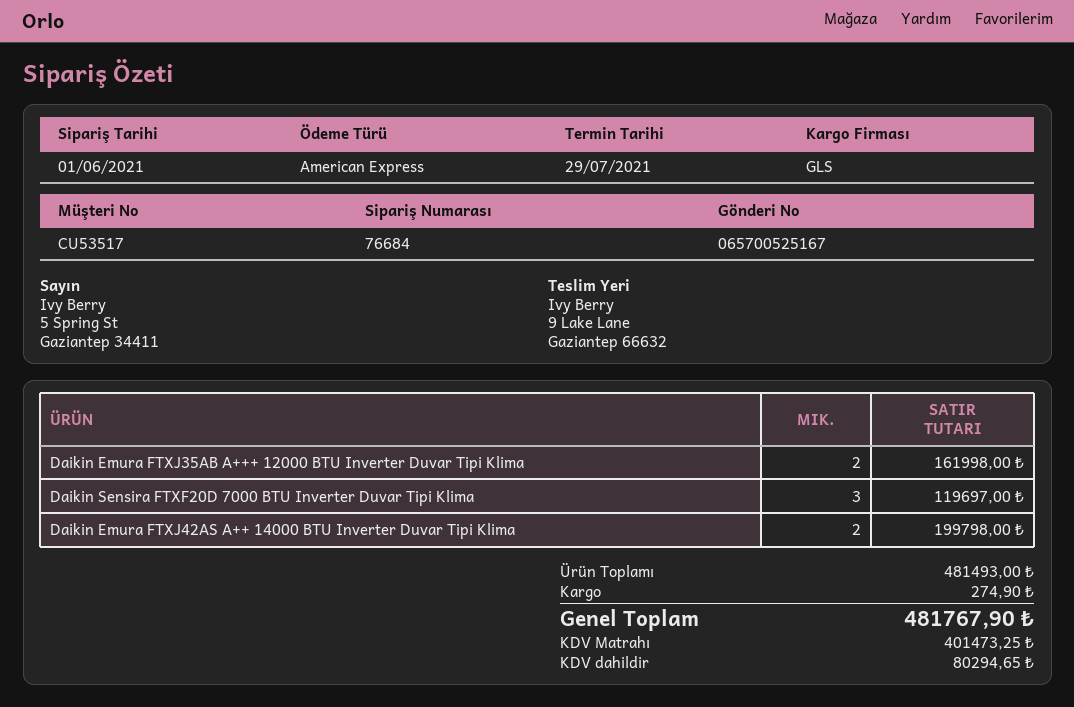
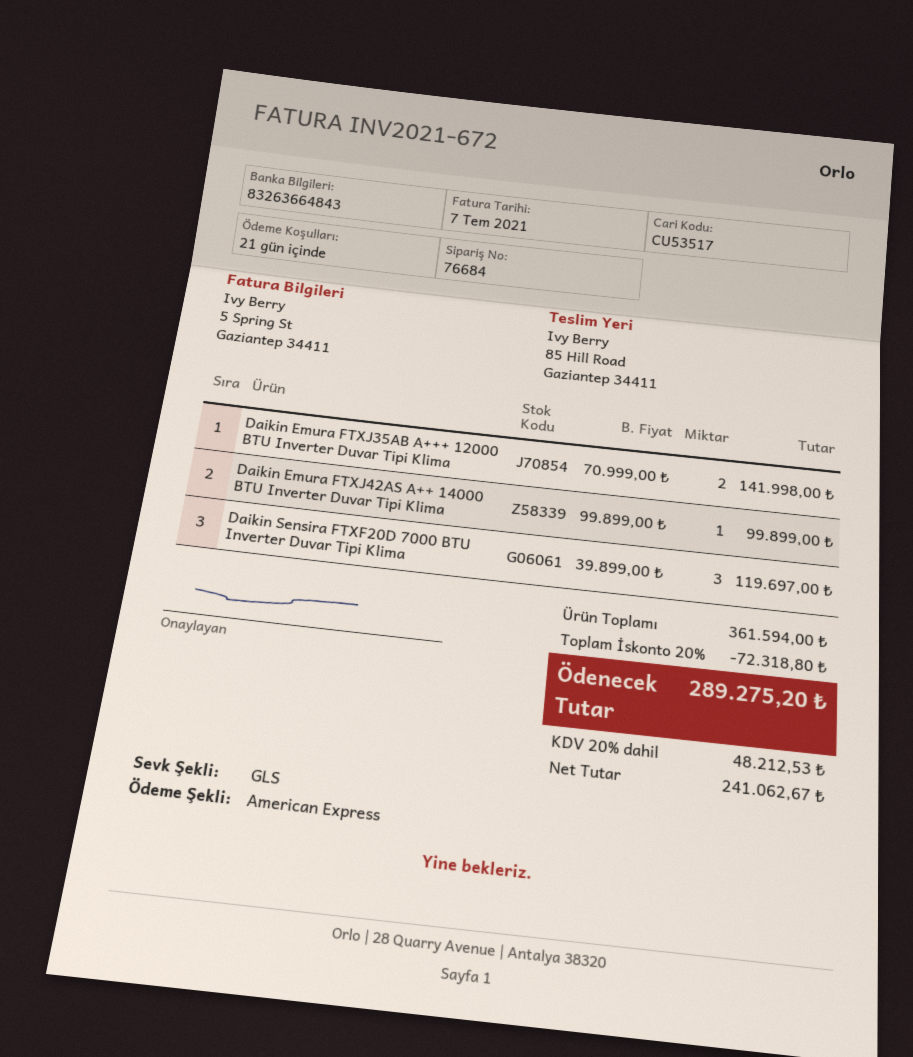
ship to: 9 Lake Lane, Gaziantep 66632 -> 85 Hill Road, Gaziantep 34411
Daikin Emura FTXJ35AB A+++ 12000 BTU Inverter Duvar Tipi Klima: 2 for 161998.00 -> 2 for 141998.00
Daikin Emura FTXJ42AS A++ 14000 BTU Inverter Duvar Tipi Klima: 2 for 199798.00 -> 1 for 99899.00
subtotal: 481493.00 -> 361594.00
discount: none -> 20% = 72318.80
shipping: 274.90 -> none
net: 401473.25 -> 241062.67
tax: 80294.65 -> 48212.53
total: 481767.90 -> 289275.20

